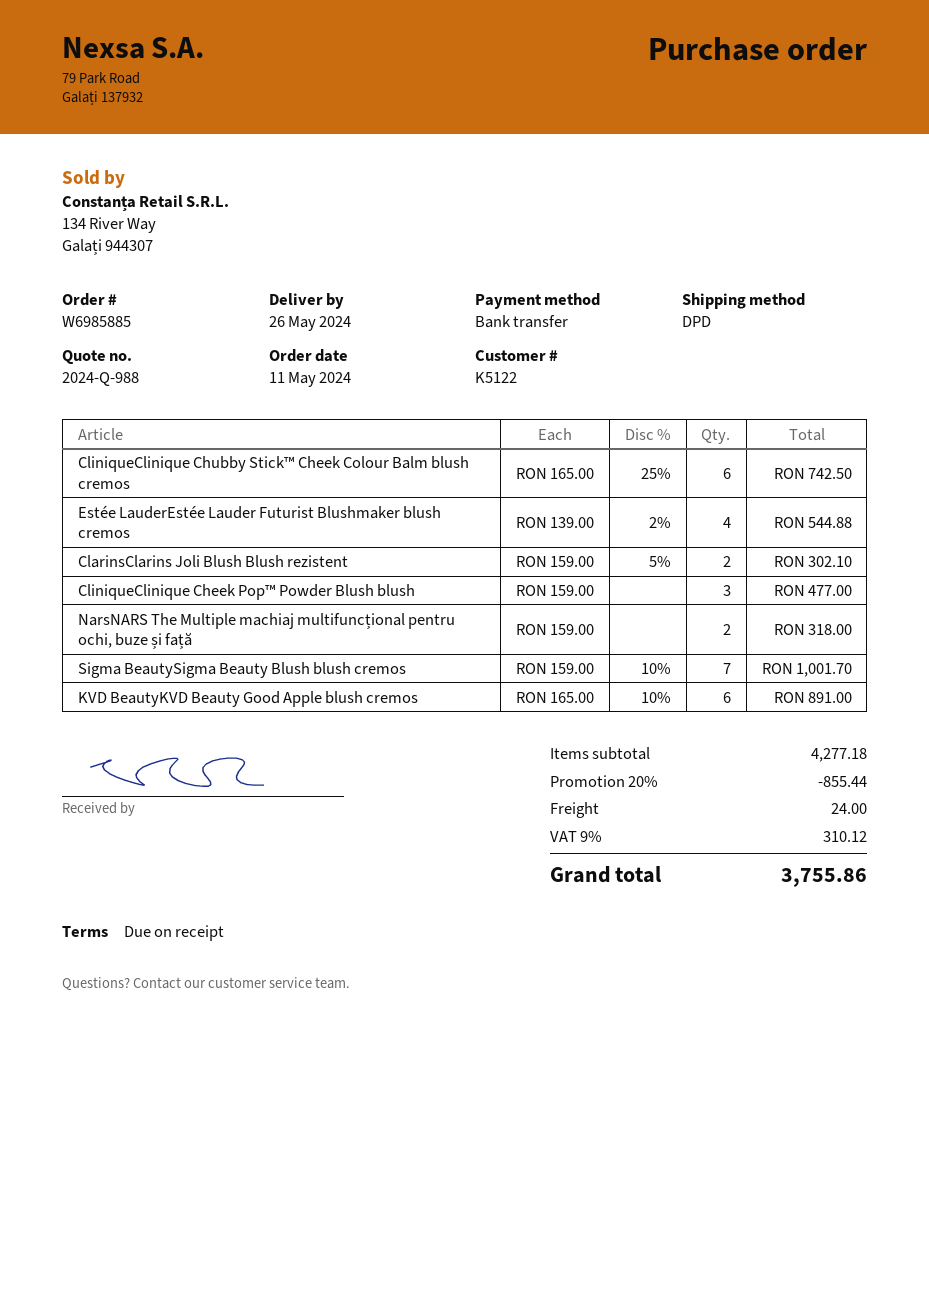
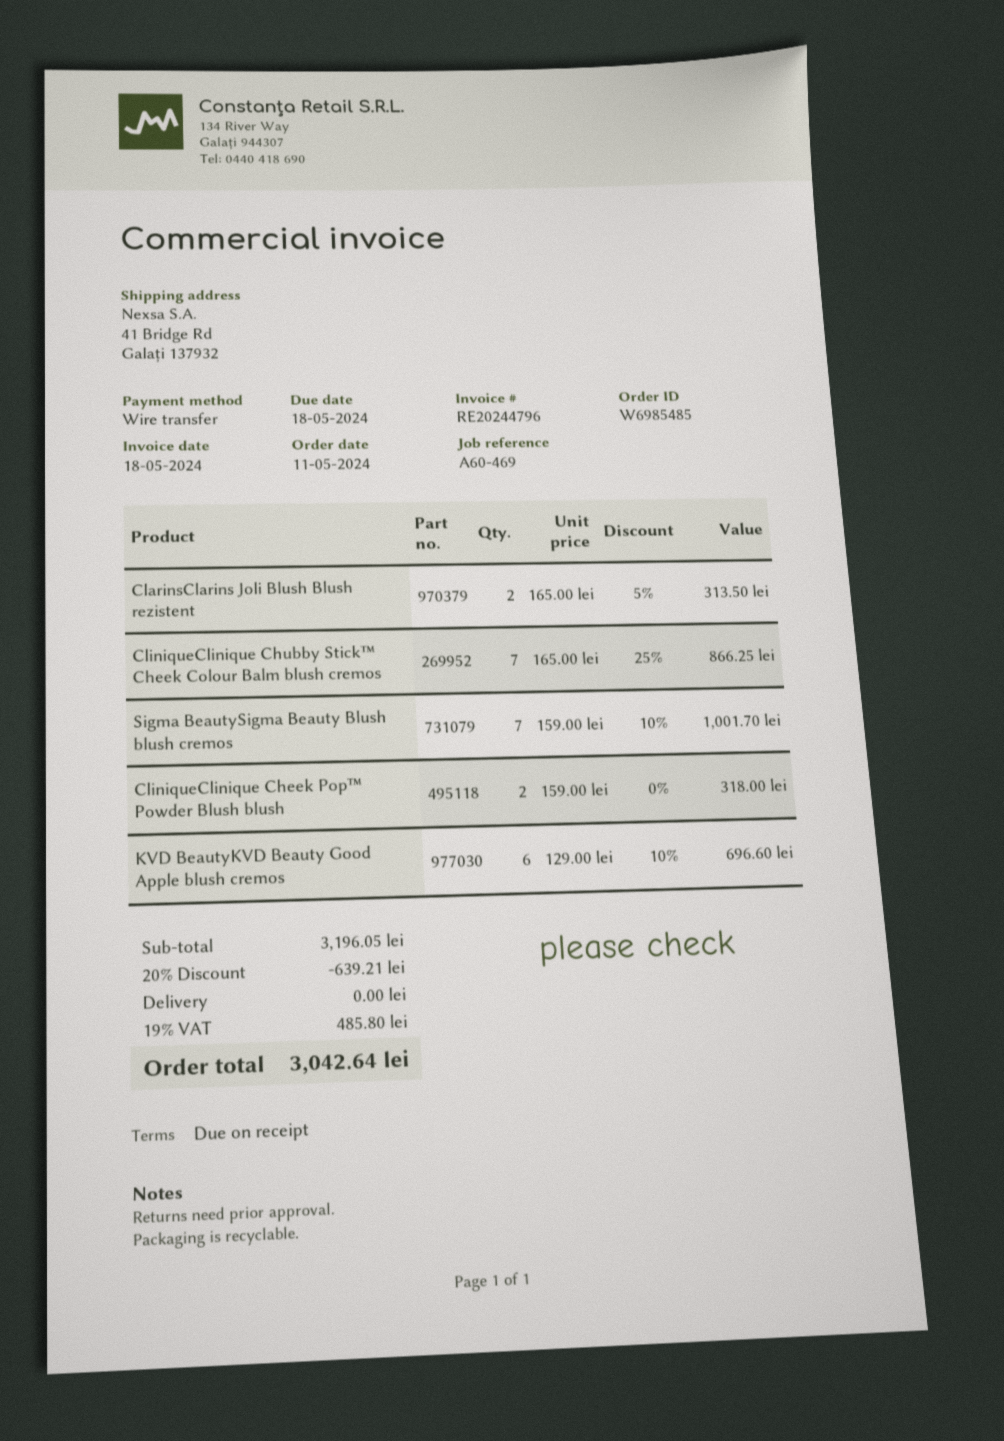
order number: W6985885 -> W6985485
CliniqueClinique Chubby Stick™ Cheek Colour Balm blush cremos: 6 x 165.00 - 25% = 742.50 -> 7 x 165.00 - 25% = 866.25
Estée LauderEstée Lauder Futurist Blushmaker blush cremos: 4 x 139.00 - 2% = 544.88 -> none
ClarinsClarins Joli Blush Blush rezistent: 2 x 159.00 - 5% = 302.10 -> 2 x 165.00 - 5% = 313.50
CliniqueClinique Cheek Pop™ Powder Blush blush: 3 x 159.00 = 477.00 -> 2 x 159.00 = 318.00
NarsNARS The Multiple machiaj multifuncțional pentru ochi, buze și față: 2 x 159.00 = 318.00 -> none
KVD BeautyKVD Beauty Good Apple blush cremos: 6 x 165.00 - 10% = 891.00 -> 6 x 129.00 - 10% = 696.60
subtotal: 4277.18 -> 3196.05
discount: 20% = 855.44 -> 20% = 639.21
shipping: 24.00 -> 0.00
tax: 9% = 310.12 -> 19% = 485.80
total: 3755.86 -> 3042.64

